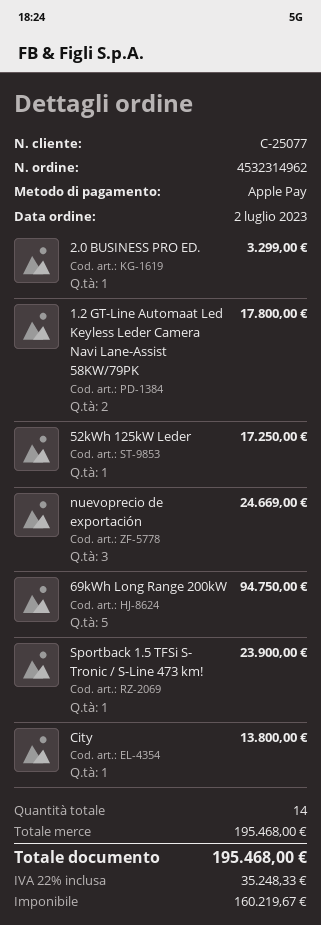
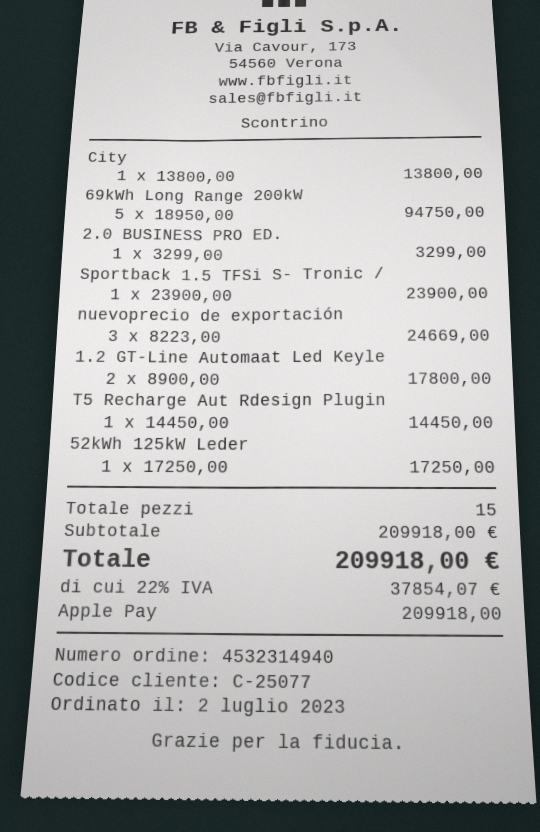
order number: 4532314962 -> 4532314940
T5 Recharge Aut Rdesign Plugin: none -> 1 for 14450.00
total quantity: 14 -> 15
subtotal: 195468.00 -> 209918.00
tax: 22% = 35248.33 -> 22% = 37854.07
total: 195468.00 -> 209918.00

